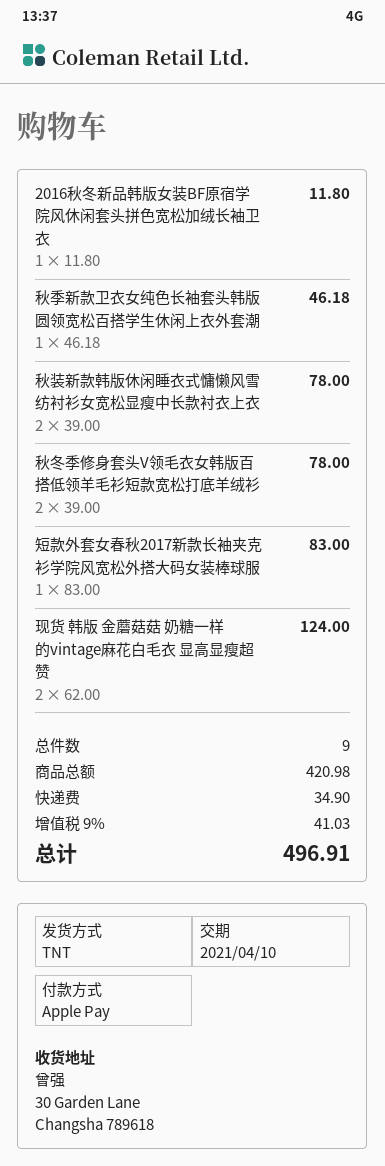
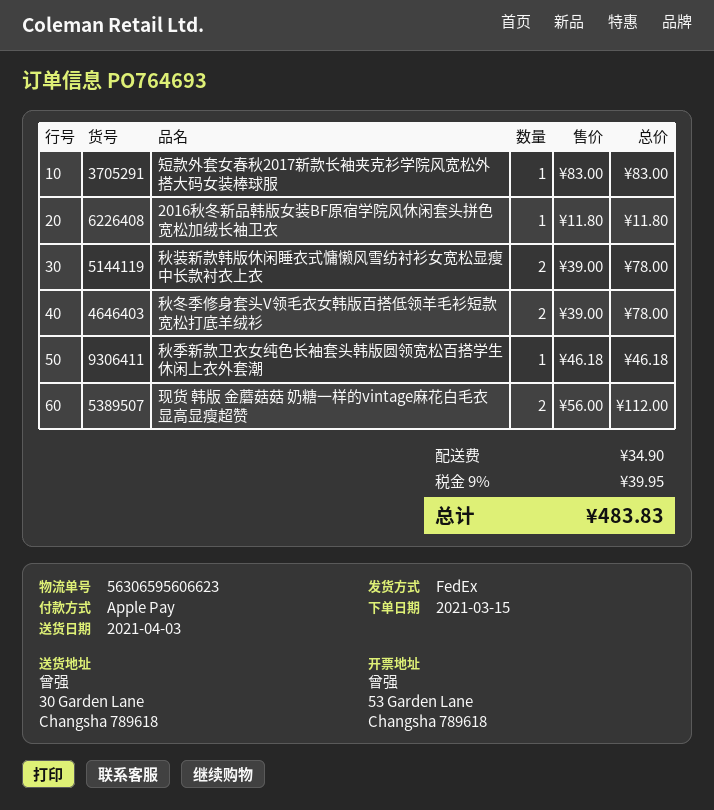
delivery date: 2021-04-10 -> 2021-04-03
shipping method: TNT -> FedEx
现货 韩版 金蘑菇菇 奶糖一样的vintage麻花白毛衣 显高显瘦超赞: 2 x 62.00 = 124.00 -> 2 x 56.00 = 112.00
tax: 9% = 41.03 -> 9% = 39.95
total: 496.91 -> 483.83

